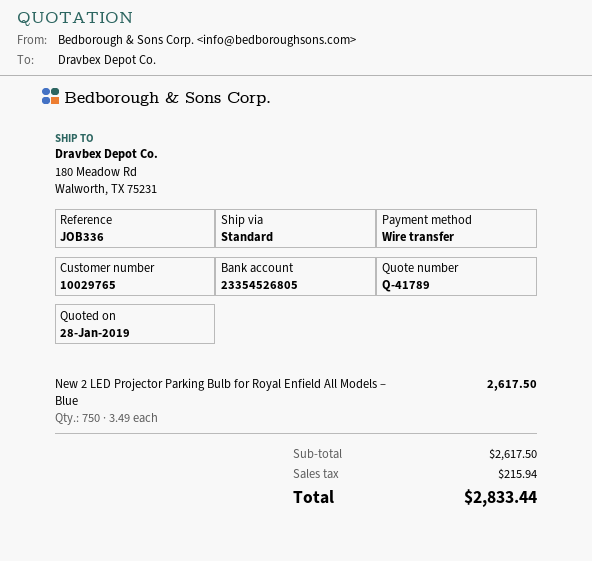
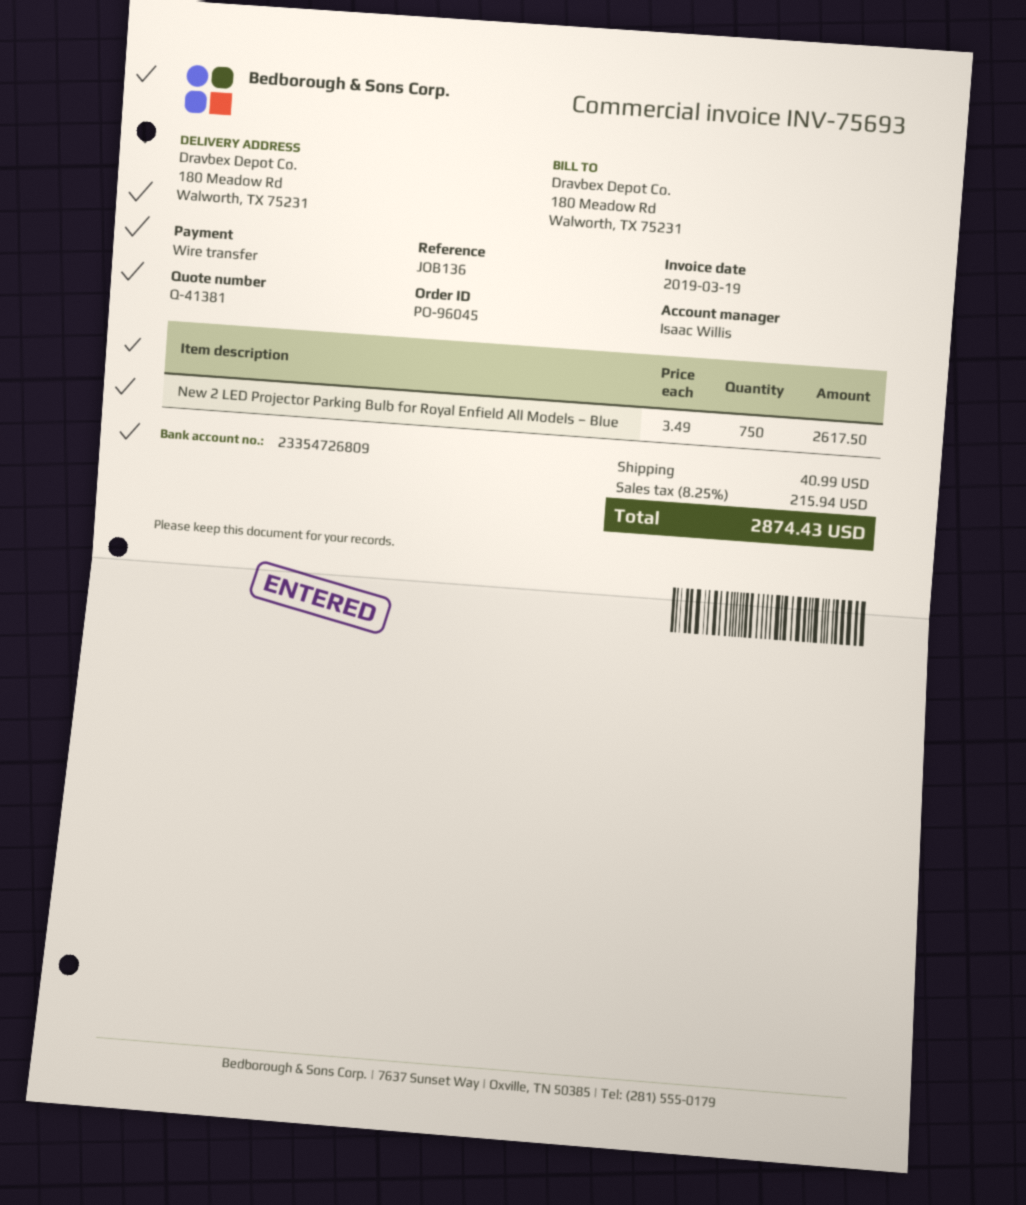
quote number: Q-41789 -> Q-41381
reference: JOB336 -> JOB136
bank account: 23354526805 -> 23354726809
shipping: none -> 40.99
total: 2833.44 -> 2874.43

